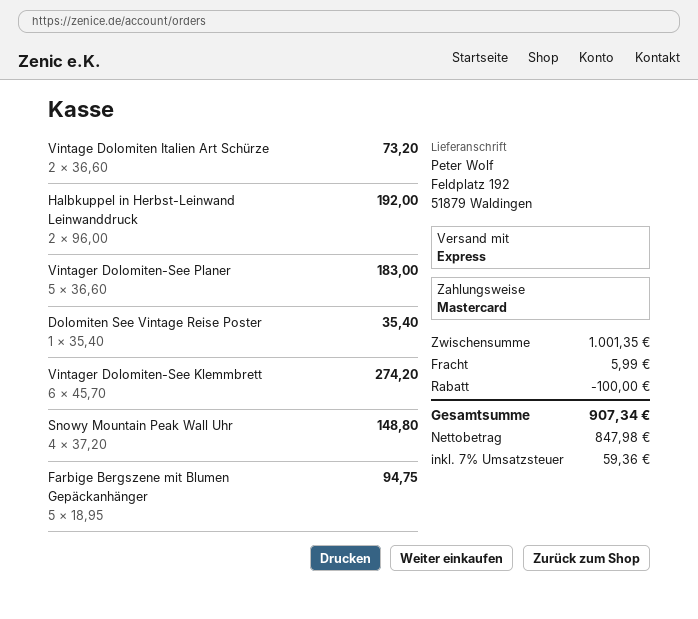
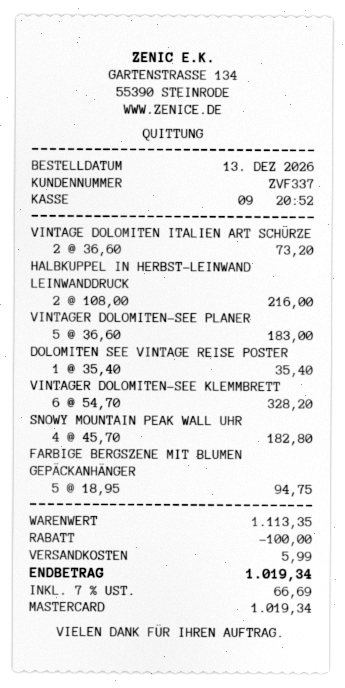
Halbkuppel in Herbst-Leinwand Leinwanddruck: 2 x 96.00 = 192.00 -> 2 x 108.00 = 216.00
Vintager Dolomiten-See Klemmbrett: 6 x 45.70 = 274.20 -> 6 x 54.70 = 328.20
Snowy Mountain Peak Wall Uhr: 4 x 37.20 = 148.80 -> 4 x 45.70 = 182.80
subtotal: 1001.35 -> 1113.35
tax: 7% = 59.36 -> 7% = 66.69
total: 907.34 -> 1019.34

